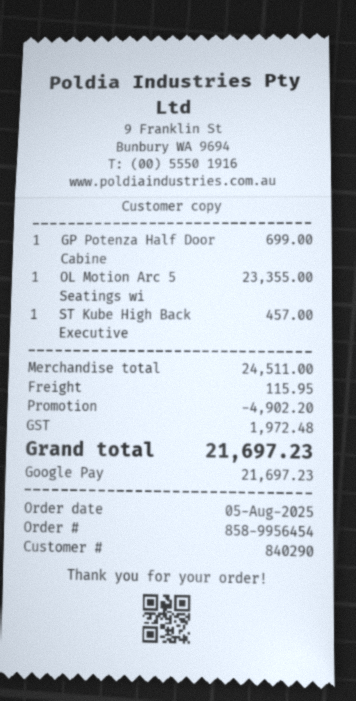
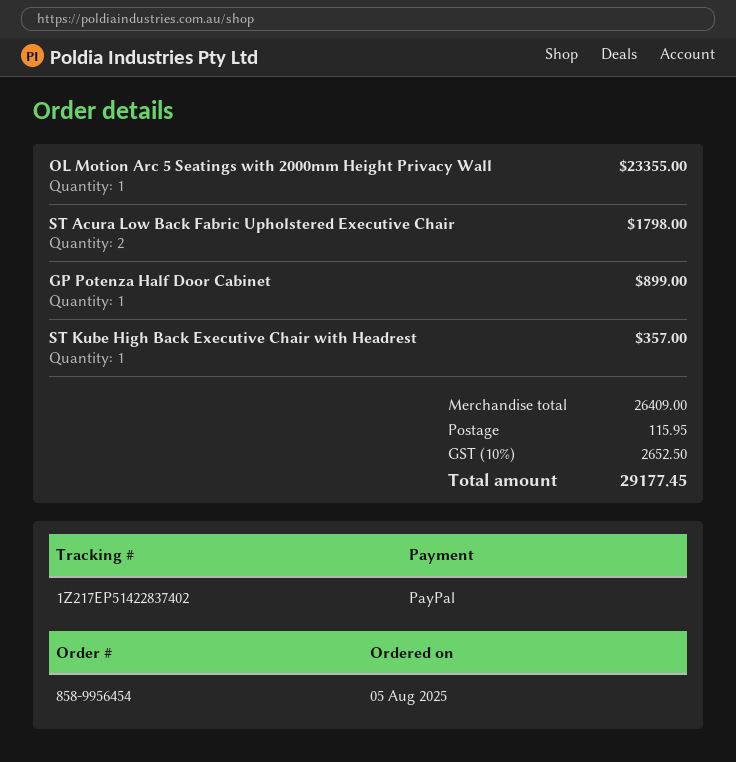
payment method: Google Pay -> PayPal
GP Potenza Half Door Cabine: 1 for 699.00 -> 1 for 899.00
ST Kube High Back Executive: 1 for 457.00 -> 1 for 357.00
ST Acura Low Back Fabric Upholstered Executive Chair: none -> 2 for 1798.00
subtotal: 24511.00 -> 26409.00
discount: 4902.20 -> none
tax: 1972.48 -> 2652.50
total: 21697.23 -> 29177.45

